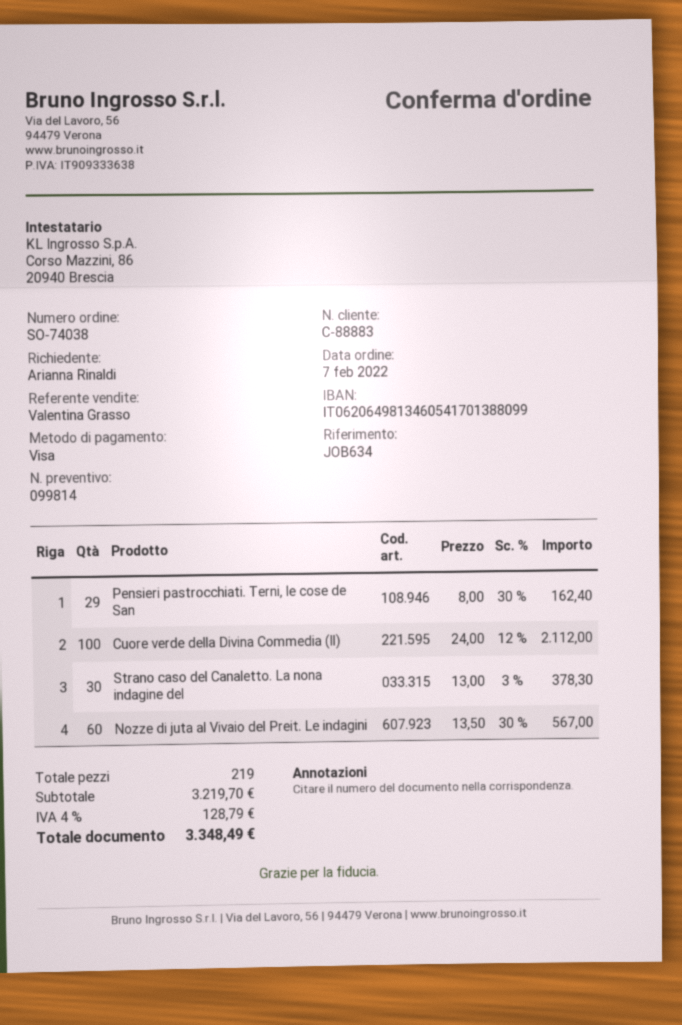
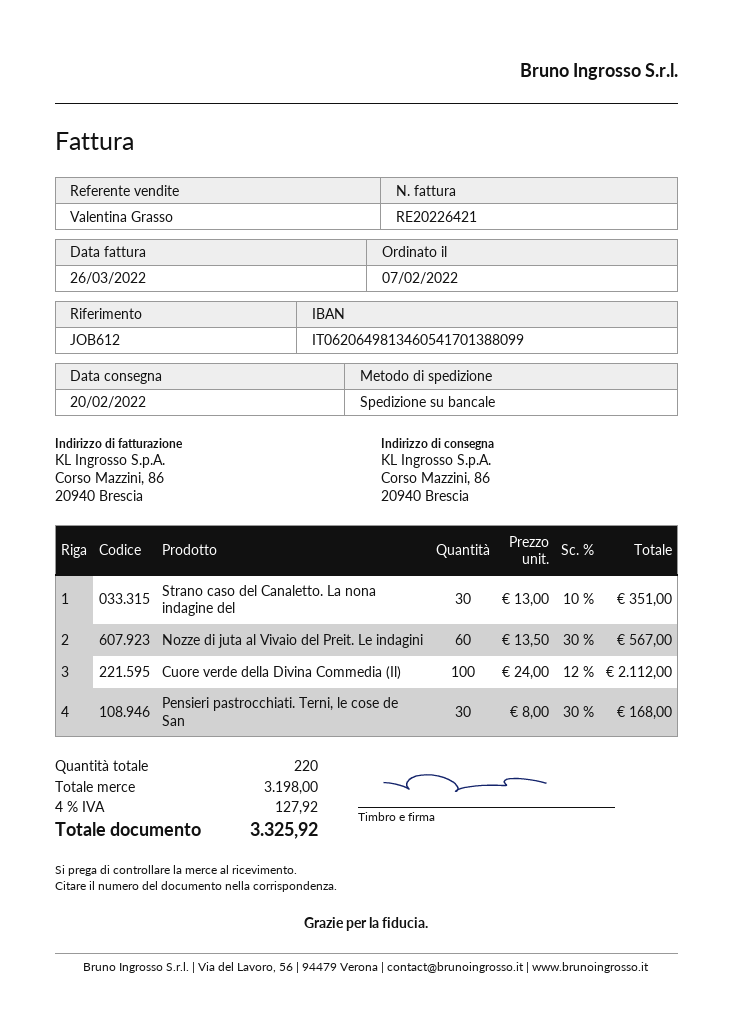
reference: JOB634 -> JOB612
Pensieri pastrocchiati. Terni, le cose de San: 29 x 8.00 - 30% = 162.40 -> 30 x 8.00 - 30% = 168.00
Strano caso del Canaletto. La nona indagine del: 30 x 13.00 - 3% = 378.30 -> 30 x 13.00 - 10% = 351.00
total quantity: 219 -> 220
subtotal: 3219.70 -> 3198.00
tax: 4% = 128.79 -> 4% = 127.92
total: 3348.49 -> 3325.92

